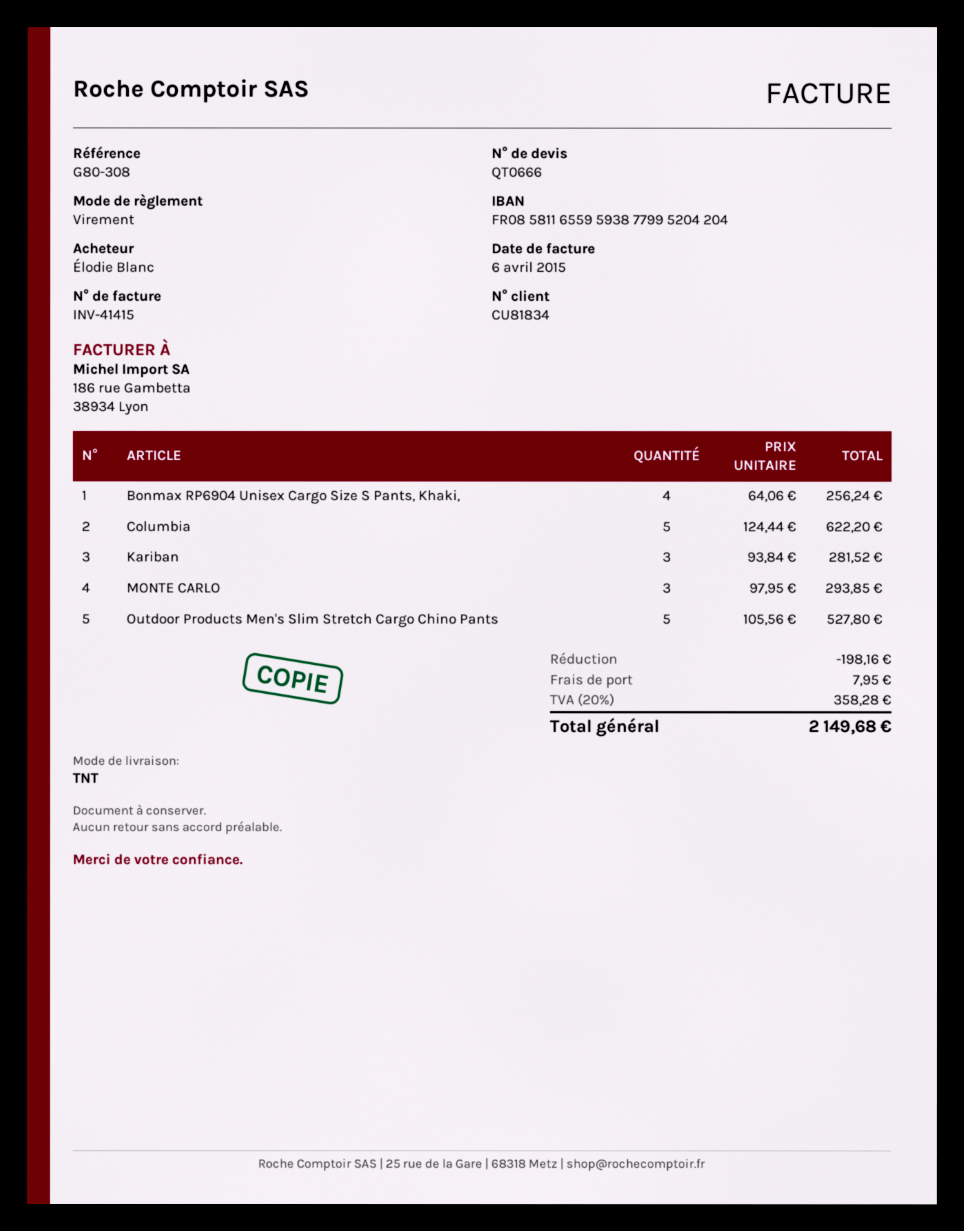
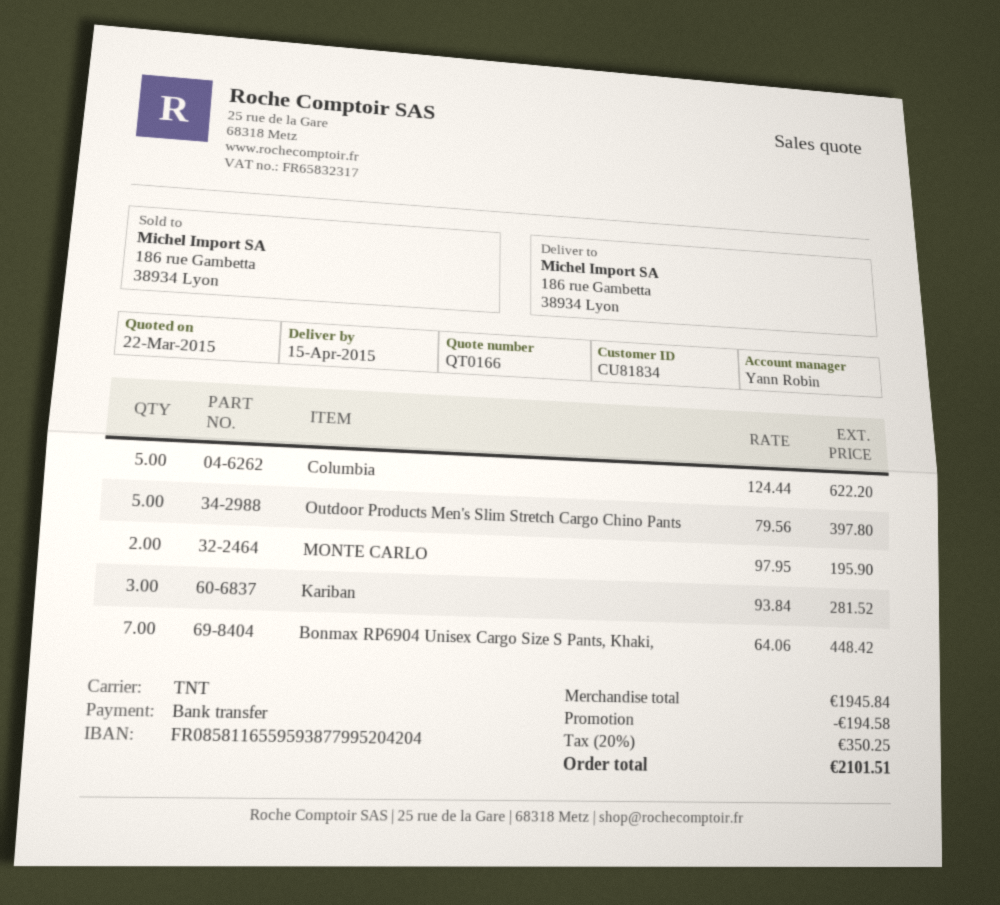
quote number: QT0666 -> QT0166
Bonmax RP6904 Unisex Cargo Size S Pants, Khaki,: 4 x 64.06 = 256.24 -> 7 x 64.06 = 448.42
MONTE CARLO: 3 x 97.95 = 293.85 -> 2 x 97.95 = 195.90
Outdoor Products Men's Slim Stretch Cargo Chino Pants: 5 x 105.56 = 527.80 -> 5 x 79.56 = 397.80
discount: 198.16 -> 194.58
shipping: 7.95 -> none
tax: 20% = 358.28 -> 20% = 350.25
total: 2149.68 -> 2101.51

